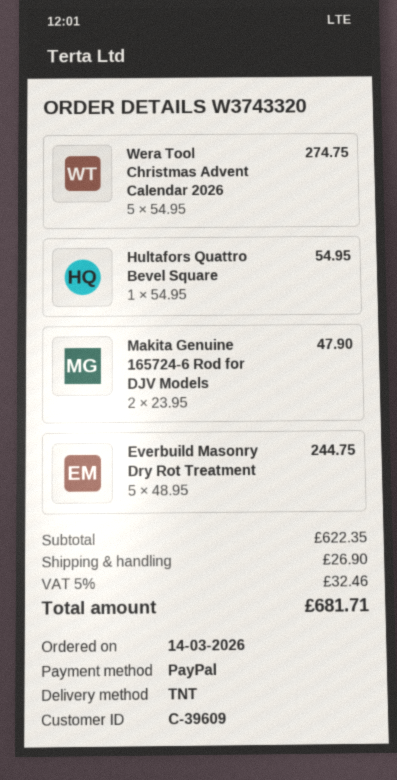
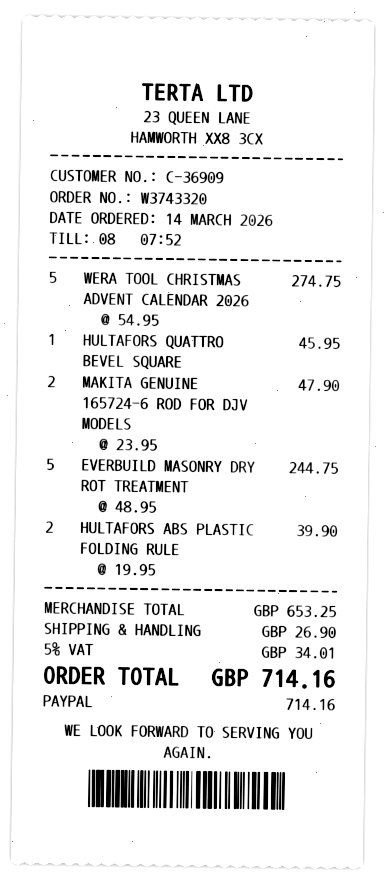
customer number: C-39609 -> C-36909
Hultafors Quattro Bevel Square: 1 x 54.95 = 54.95 -> 1 x 45.95 = 45.95
HULTAFORS ABS PLASTIC FOLDING RULE: none -> 2 x 19.95 = 39.90
subtotal: 622.35 -> 653.25
tax: 5% = 32.46 -> 5% = 34.01
total: 681.71 -> 714.16

